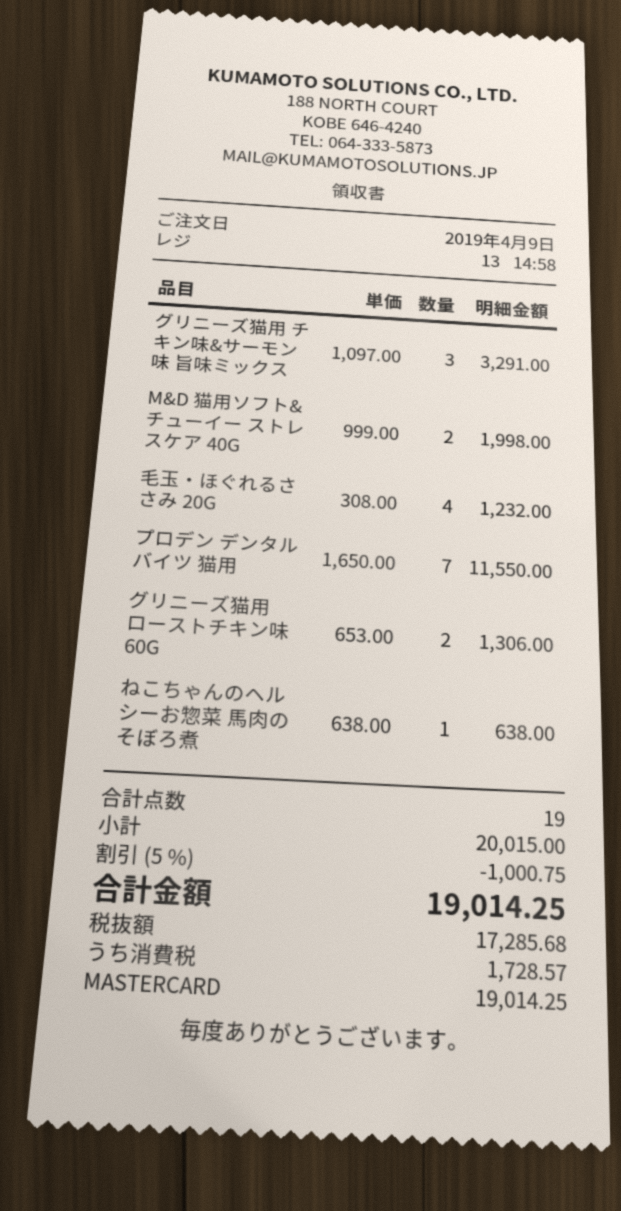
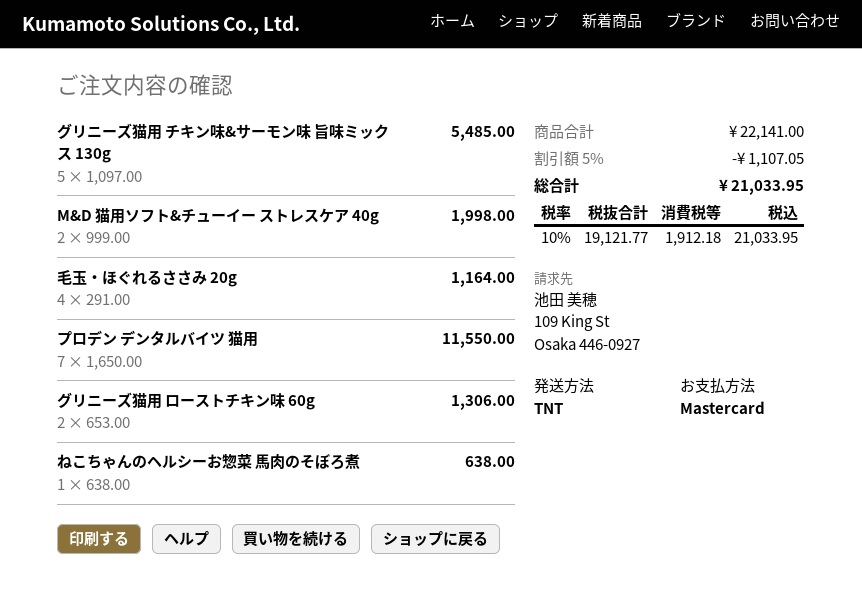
グリニーズ猫用 チキン味&サーモン味 旨味ミックス: 3 x 1097.00 = 3291.00 -> 5 x 1097.00 = 5485.00
毛玉・ほぐれるささみ 20G: 4 x 308.00 = 1232.00 -> 4 x 291.00 = 1164.00
subtotal: 20015.00 -> 22141.00
discount: 5% = 1000.75 -> 5% = 1107.05
net: 17285.68 -> 19121.77
tax: 1728.57 -> 1912.18
total: 19014.25 -> 21033.95

